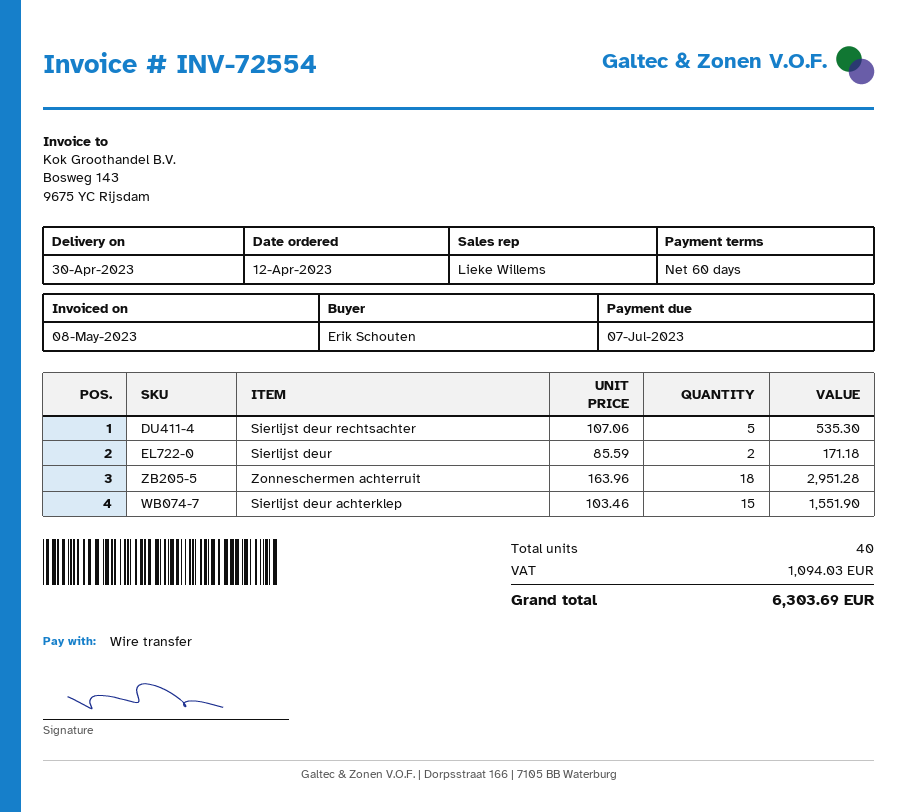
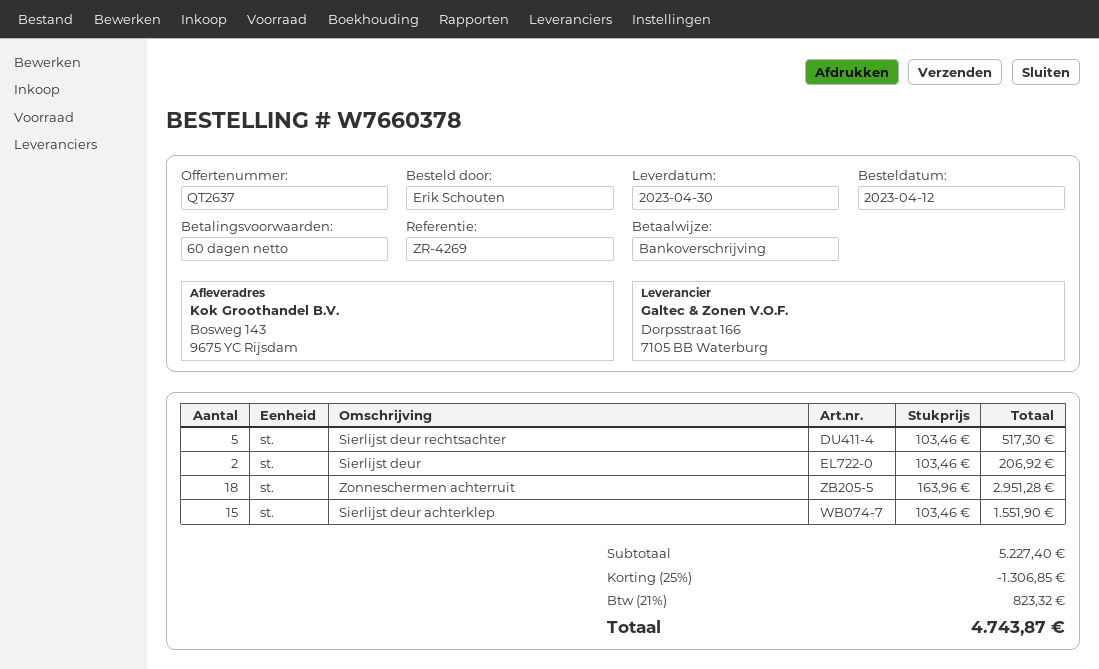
Sierlijst deur rechtsachter: 5 x 107.06 = 535.30 -> 5 x 103.46 = 517.30
Sierlijst deur: 2 x 85.59 = 171.18 -> 2 x 103.46 = 206.92
discount: none -> 25% = 1306.85
tax: 1094.03 -> 823.32
total: 6303.69 -> 4743.87

